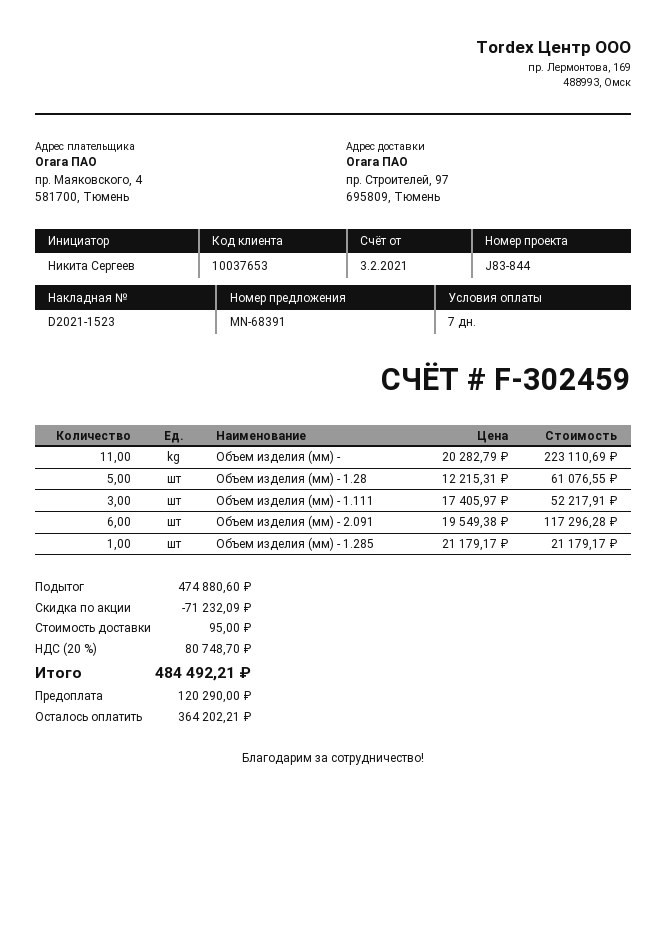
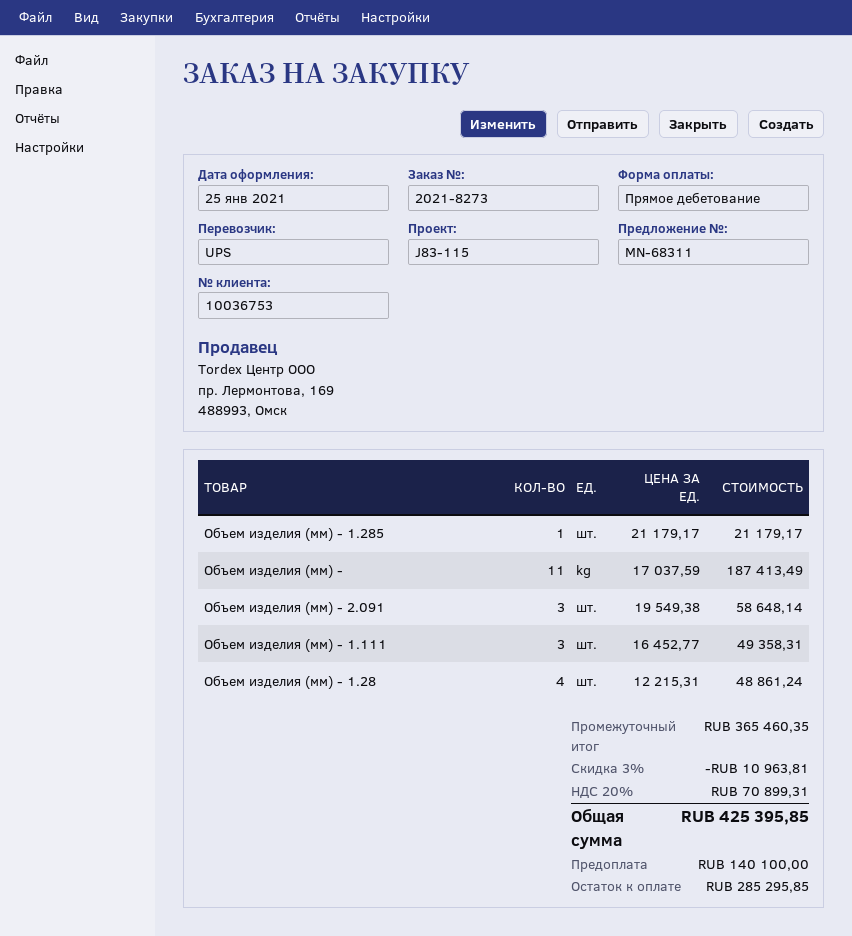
quote number: MN-68391 -> MN-68311
customer number: 10037653 -> 10036753
reference: J83-844 -> J83-115
Объем изделия (мм) -: 11 x 20282.79 = 223110.69 -> 11 x 17037.59 = 187413.49
Объем изделия (мм) - 1.28: 5 x 12215.31 = 61076.55 -> 4 x 12215.31 = 48861.24
Объем изделия (мм) - 1.111: 3 x 17405.97 = 52217.91 -> 3 x 16452.77 = 49358.31
Объем изделия (мм) - 2.091: 6 x 19549.38 = 117296.28 -> 3 x 19549.38 = 58648.14
subtotal: 474880.60 -> 365460.35
discount: 71232.09 -> 10963.81
shipping: 95.00 -> none
tax: 20% = 80748.70 -> 20% = 70899.31
total: 484492.21 -> 425395.85
deposit: 120290.00 -> 140100.00
balance: 364202.21 -> 285295.85

